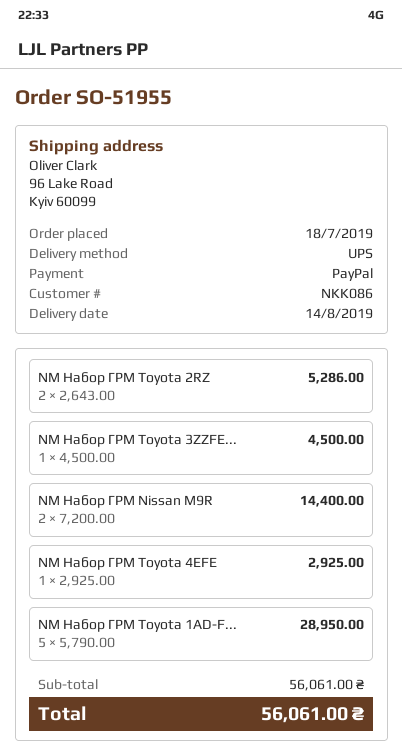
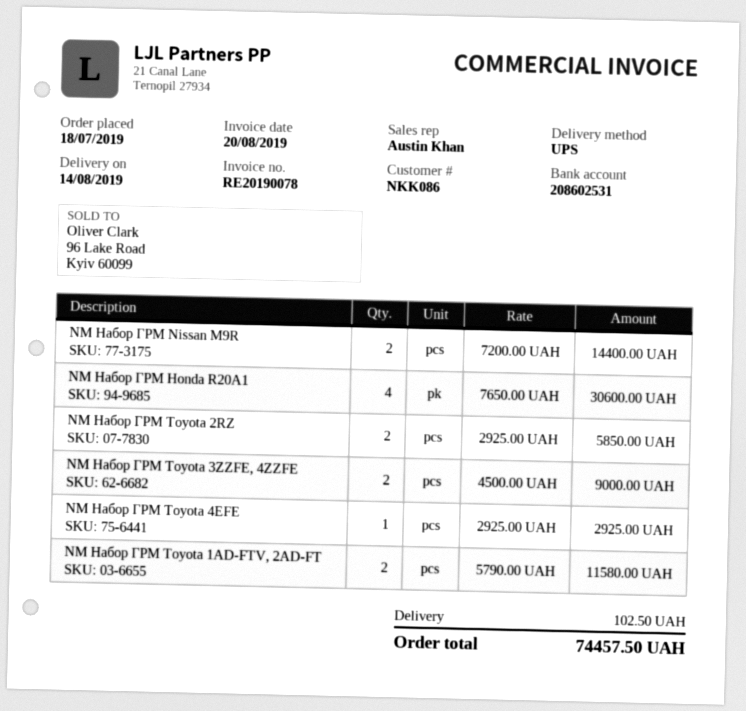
NM Набор ГРМ Toyota 2RZ: 2 x 2643.00 = 5286.00 -> 2 x 2925.00 = 5850.00
NM Набор ГРМ Toyota 3ZZFE...: 1 x 4500.00 = 4500.00 -> 2 x 4500.00 = 9000.00
NM Набор ГРМ Toyota 1AD-F...: 5 x 5790.00 = 28950.00 -> 2 x 5790.00 = 11580.00
NM Набор ГРМ Honda R20A1: none -> 4 x 7650.00 = 30600.00
shipping: none -> 102.50
total: 56061.00 -> 74457.50

